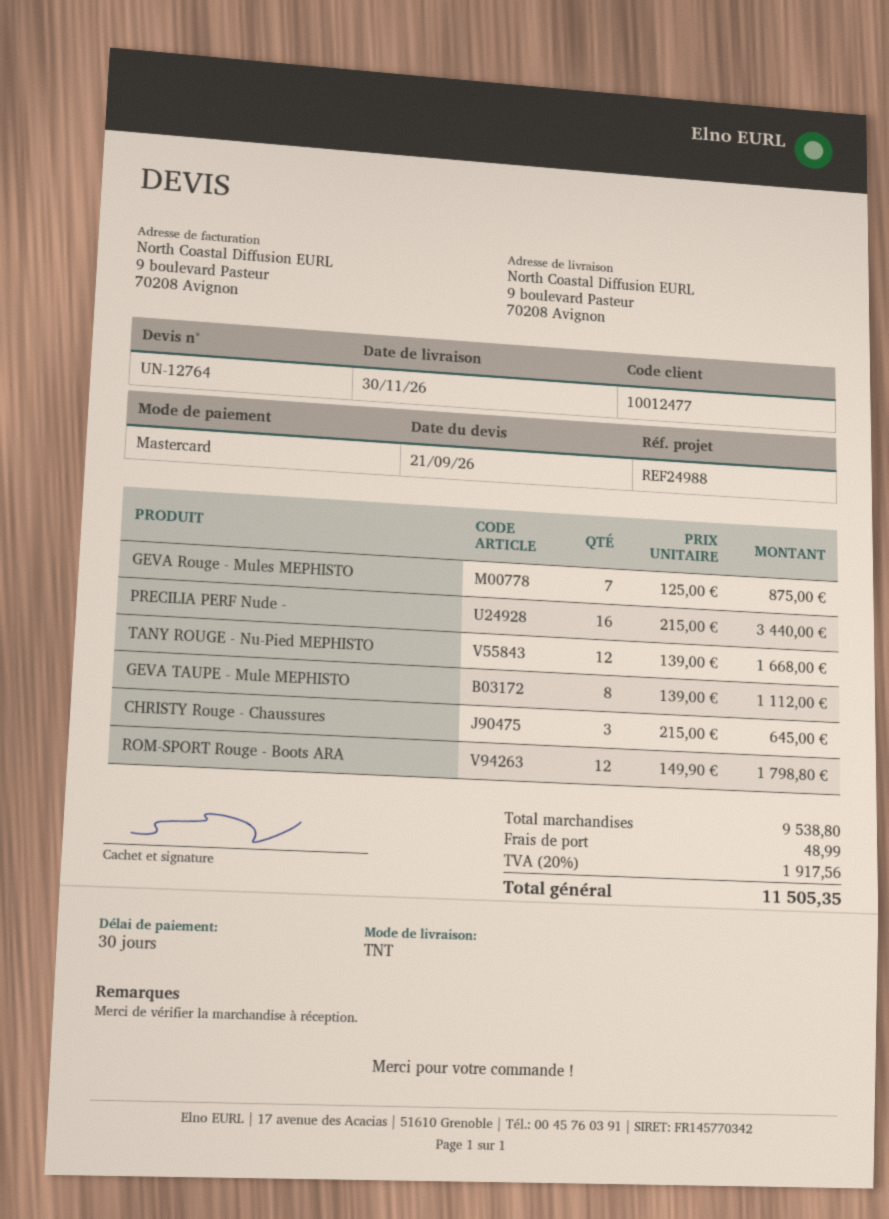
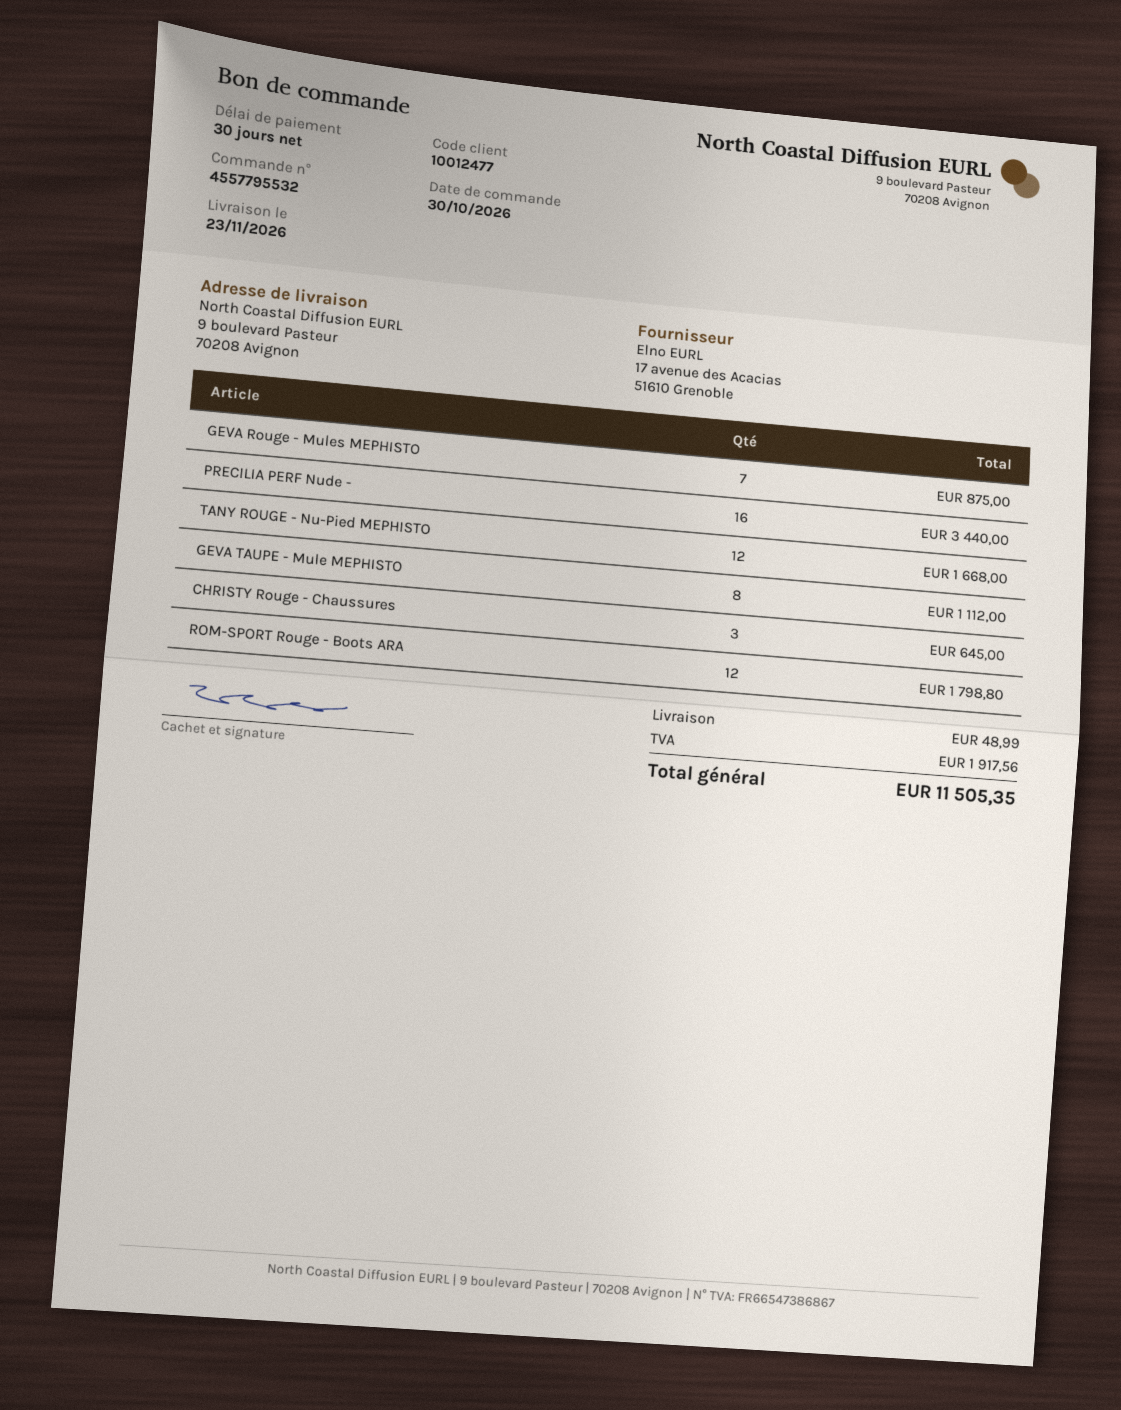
delivery date: 2026-11-30 -> 2026-11-23

